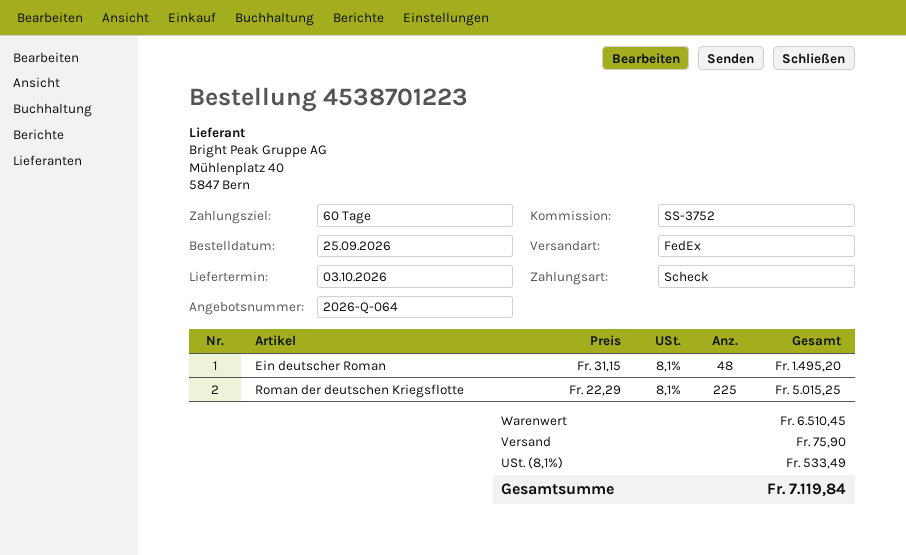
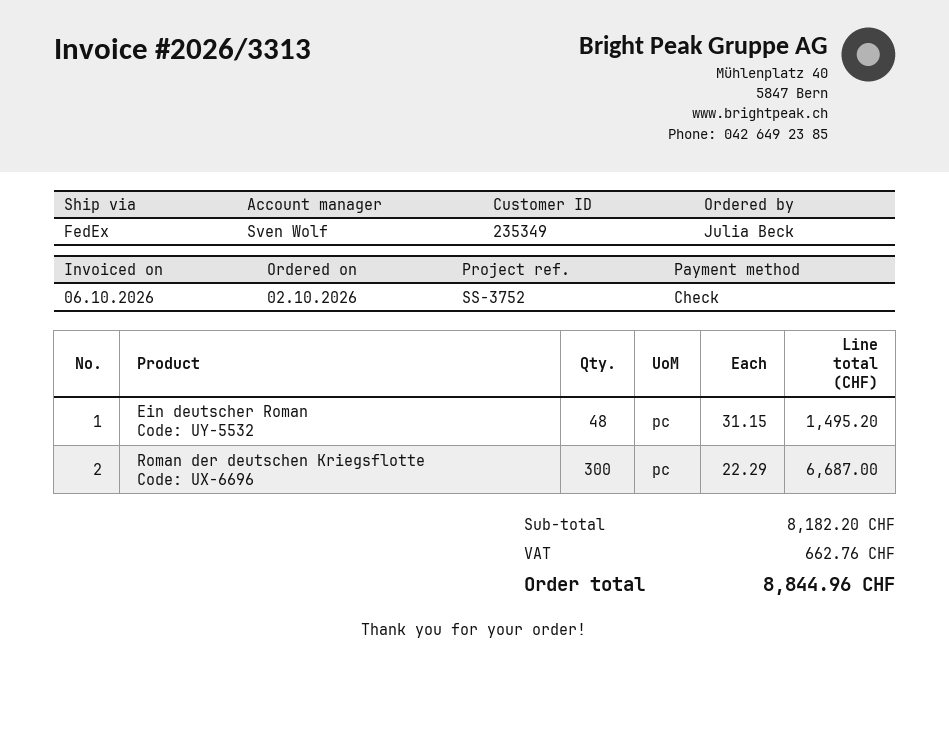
order date: 2026-09-25 -> 2026-10-02
Roman der deutschen Kriegsflotte: 225 x 22.29 = 5015.25 -> 300 x 22.29 = 6687.00
subtotal: 6510.45 -> 8182.20
shipping: 75.90 -> none
tax: 533.49 -> 662.76
total: 7119.84 -> 8844.96

